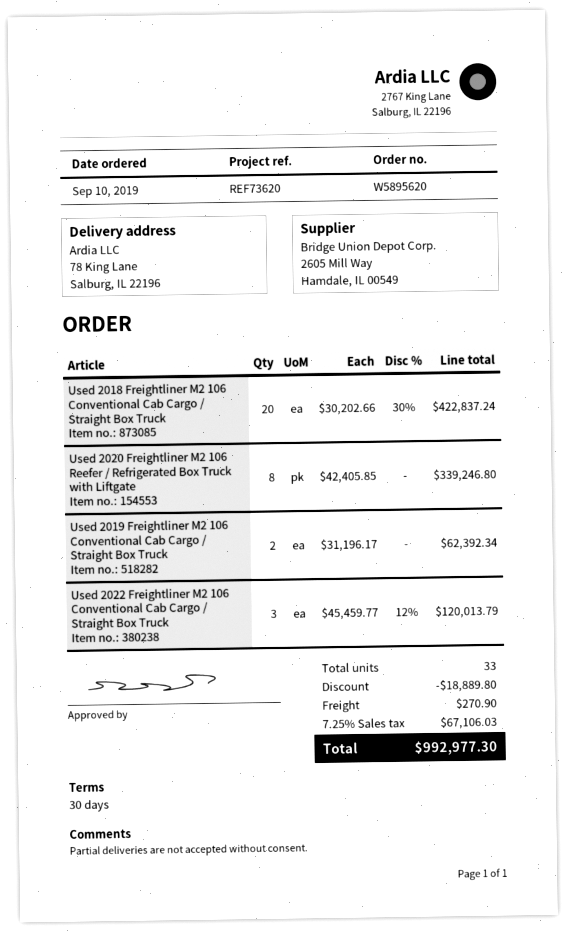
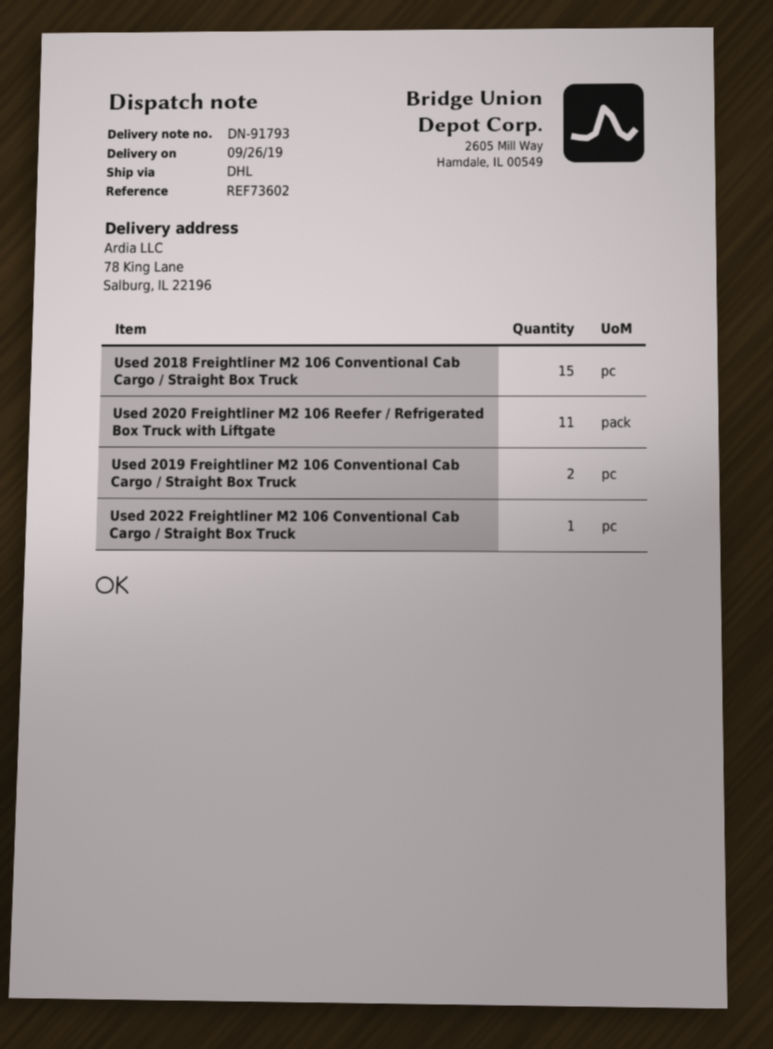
reference: REF73620 -> REF73602
Used 2018 Freightliner M2 106 Conventional Cab Cargo / Straight Box Truck: 20 -> 15
Used 2020 Freightliner M2 106 Reefer / Refrigerated Box Truck with Liftgate: 8 -> 11
Used 2022 Freightliner M2 106 Conventional Cab Cargo / Straight Box Truck: 3 -> 1

